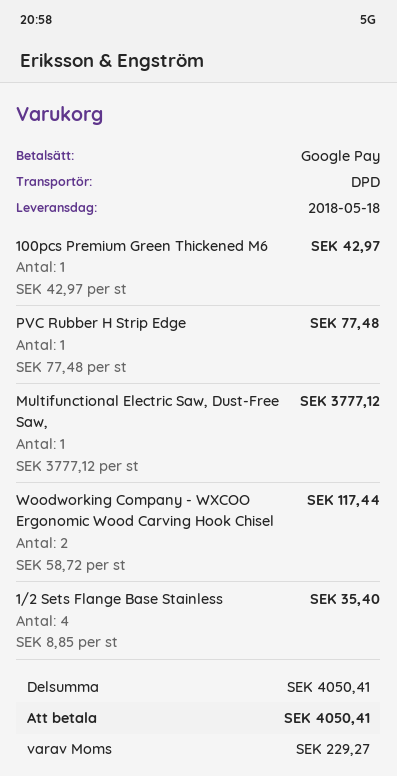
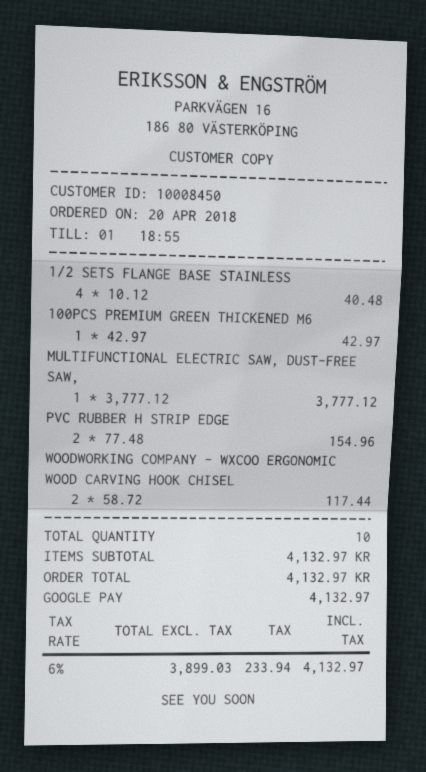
PVC Rubber H Strip Edge: 1 x 77.48 = 77.48 -> 2 x 77.48 = 154.96
1/2 Sets Flange Base Stainless: 4 x 8.85 = 35.40 -> 4 x 10.12 = 40.48
subtotal: 4050.41 -> 4132.97
tax: 229.27 -> 233.94
total: 4050.41 -> 4132.97

